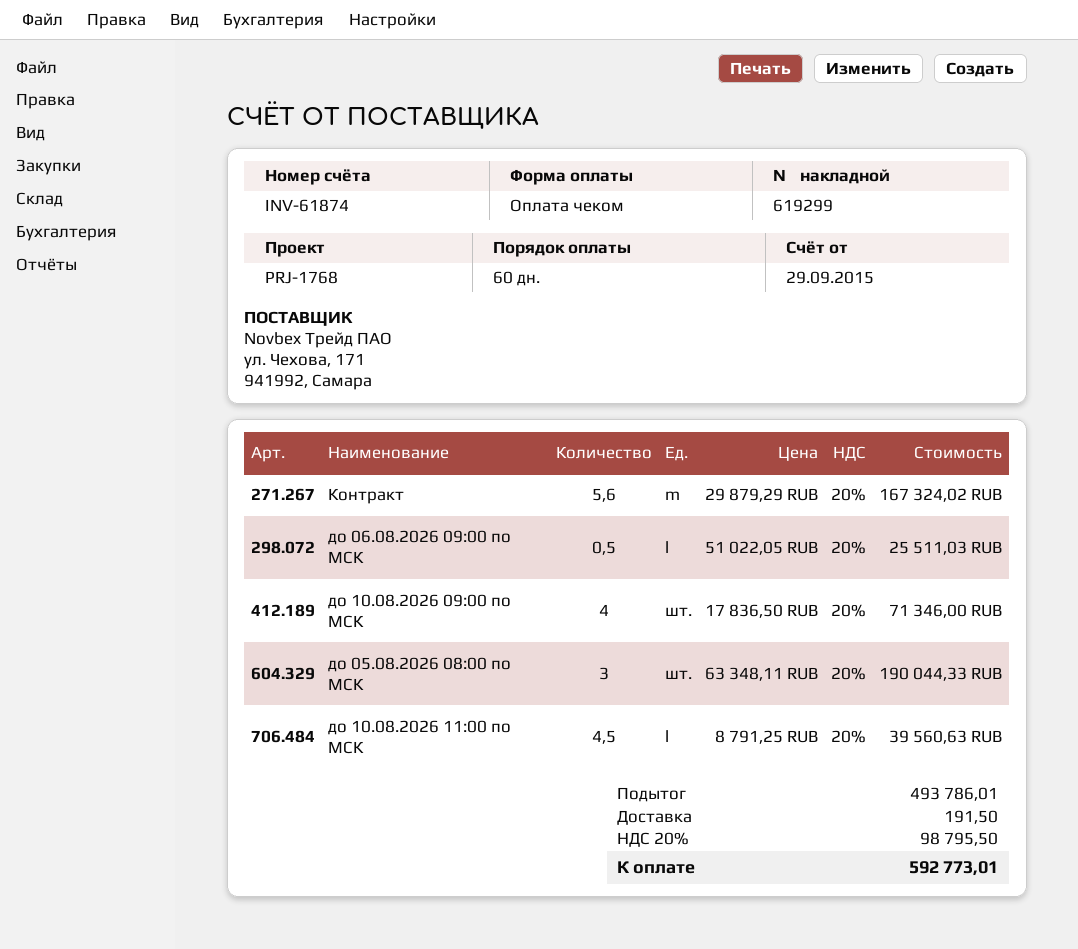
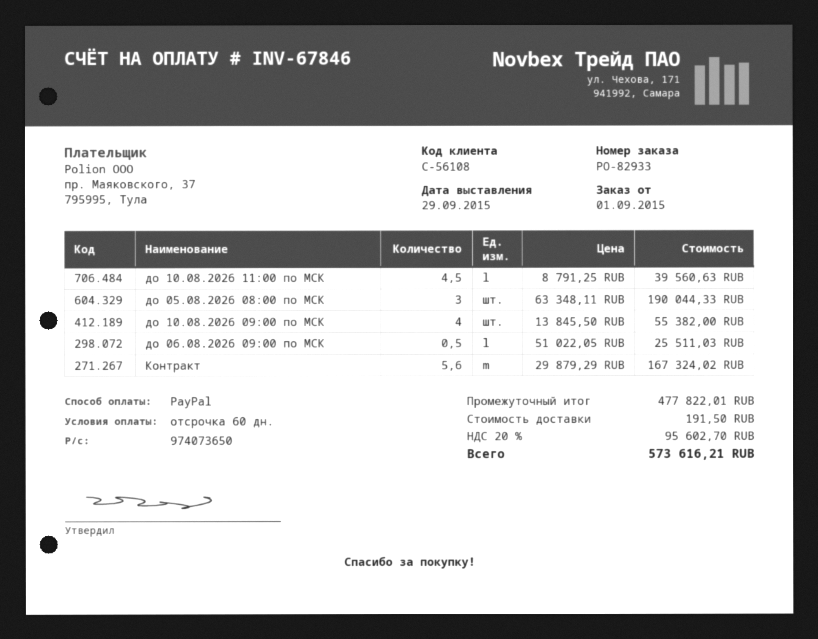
invoice number: INV-61874 -> INV-67846
payment method: cheque -> PayPal
до 10.08.2026 09:00 по МСК: 4 x 17836.50 = 71346.00 -> 4 x 13845.50 = 55382.00
subtotal: 493786.01 -> 477822.01
tax: 20% = 98795.50 -> 20% = 95602.70
total: 592773.01 -> 573616.21

